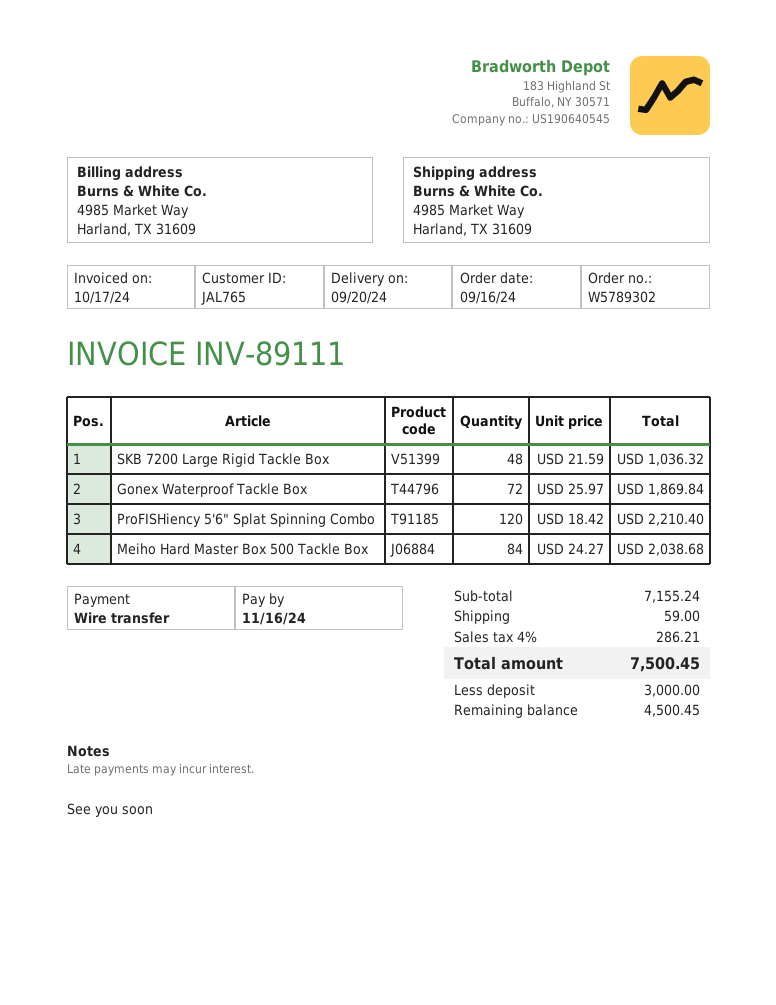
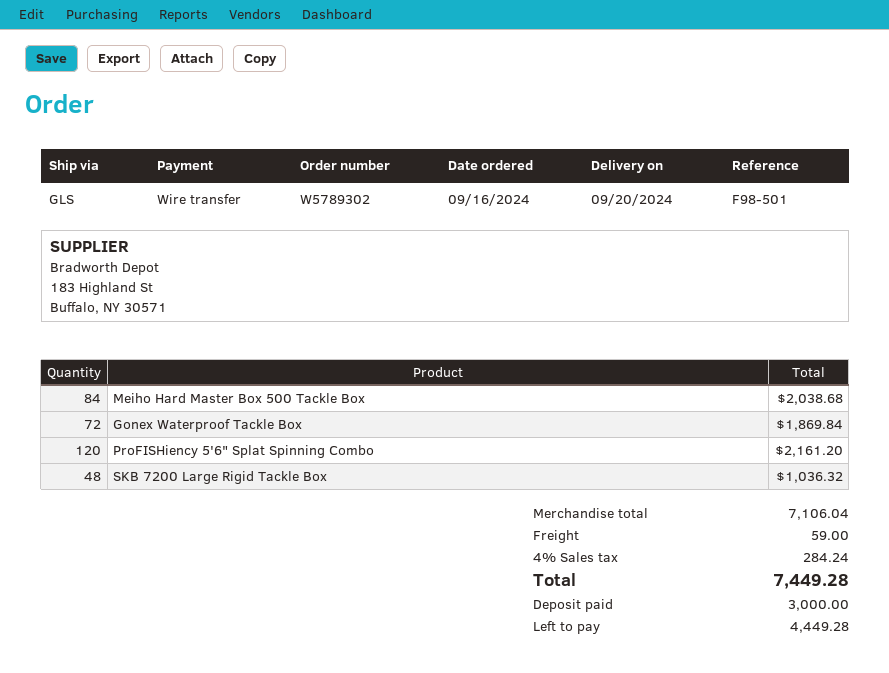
ProFISHiency 5'6" Splat Spinning Combo: 120 for 2210.40 -> 120 for 2161.20
subtotal: 7155.24 -> 7106.04
tax: 4% = 286.21 -> 4% = 284.24
total: 7500.45 -> 7449.28
balance: 4500.45 -> 4449.28

